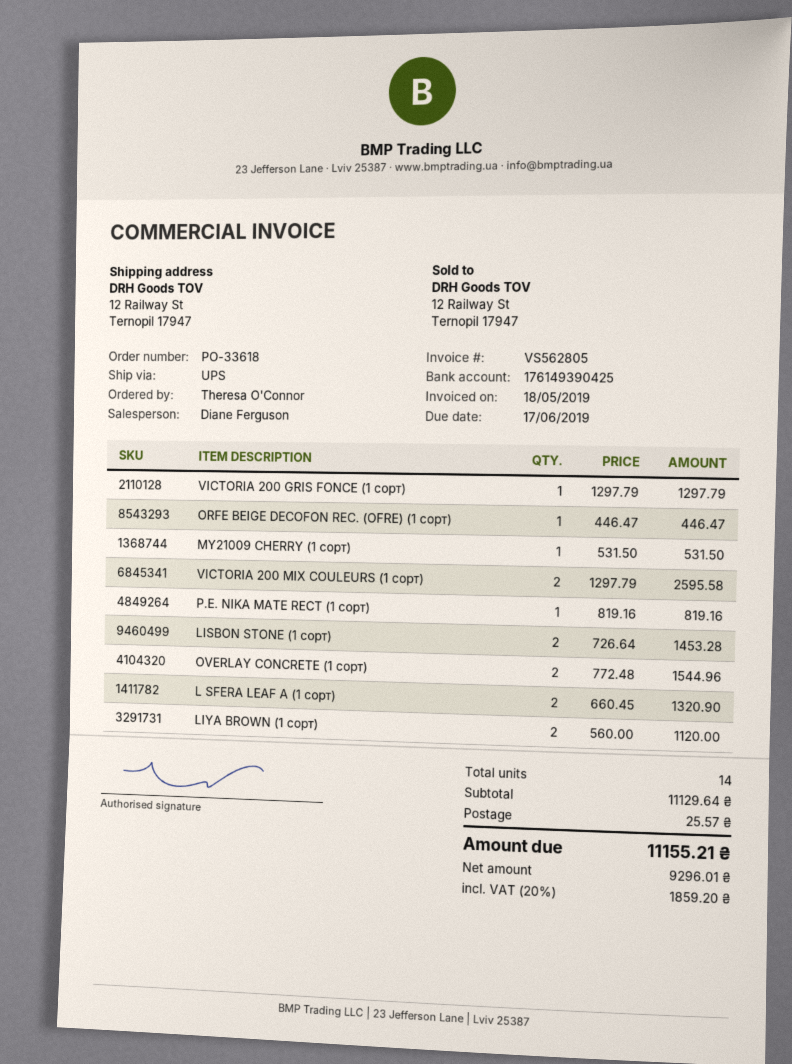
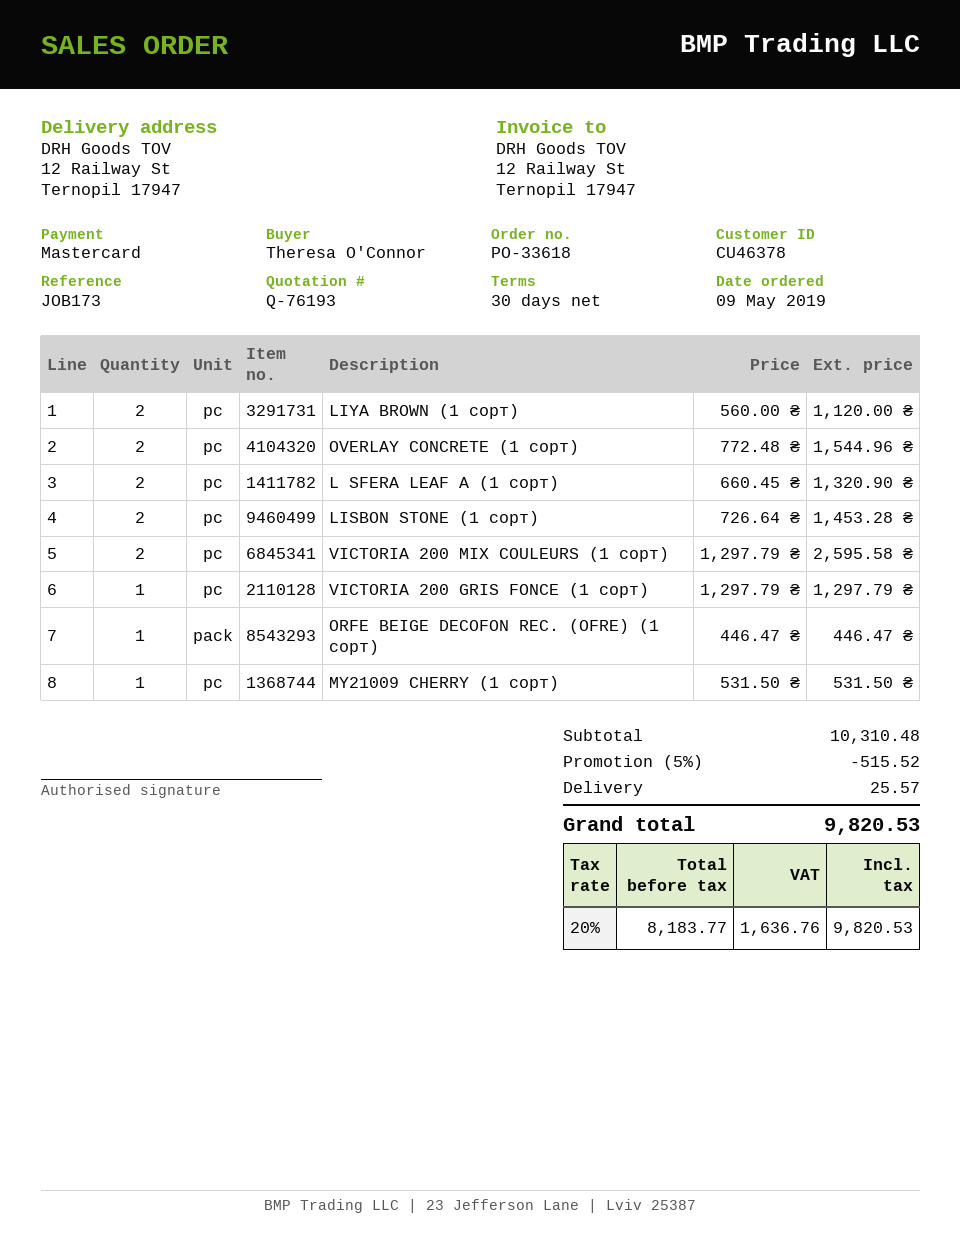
P.E. NIKA MATE RECT (1 сорт): 1 x 819.16 = 819.16 -> none
subtotal: 11129.64 -> 10310.48
discount: none -> 5% = 515.52
net: 9296.01 -> 8183.77
tax: 20% = 1859.20 -> 20% = 1636.76
total: 11155.21 -> 9820.53

